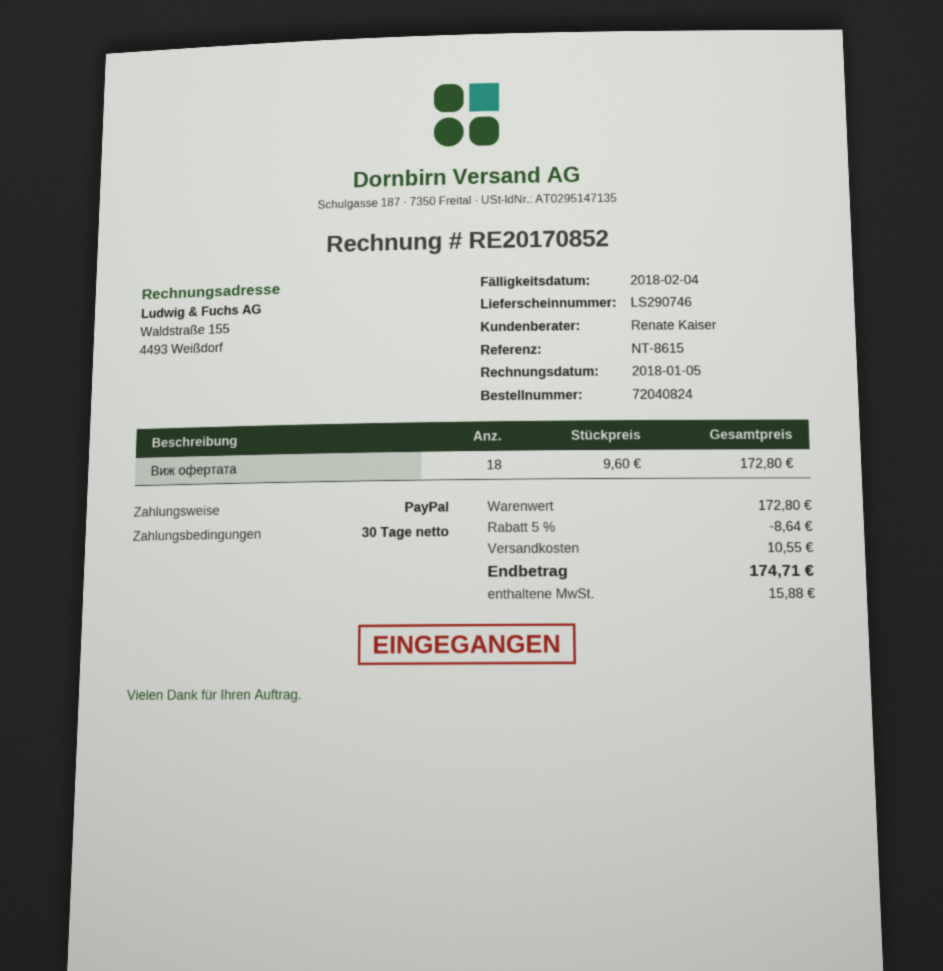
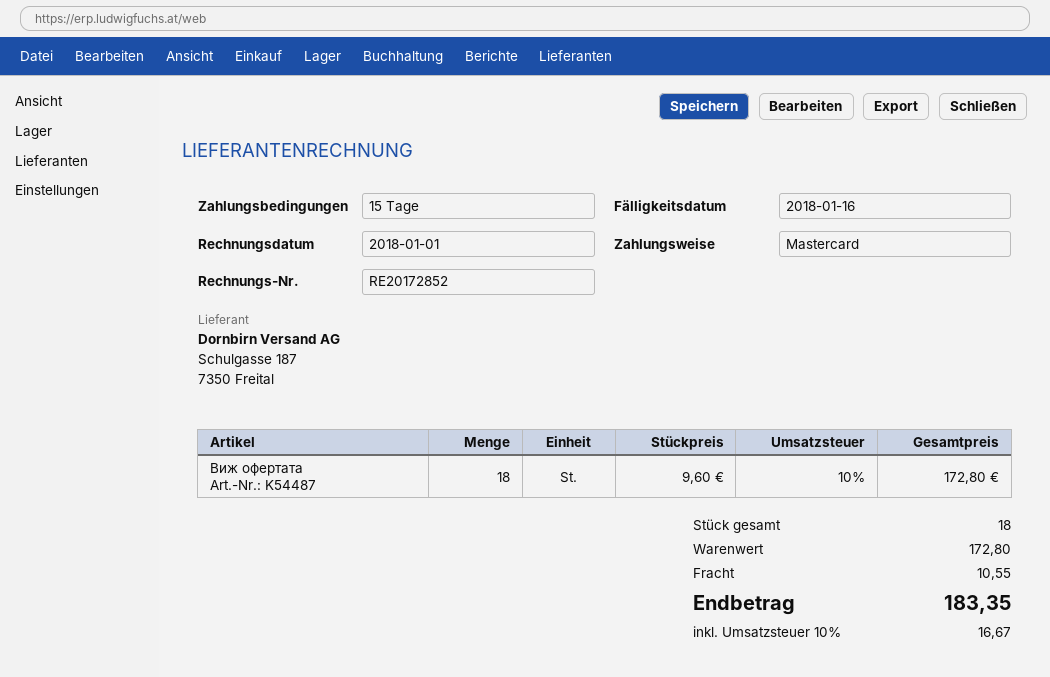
invoice number: RE20170852 -> RE20172852
invoice date: 2018-01-05 -> 2018-01-01
payment terms: 30 days -> 15 days
due date: 2018-02-04 -> 2018-01-16
payment method: PayPal -> Mastercard
discount: 5% = 8.64 -> none
tax: 15.88 -> 16.67
total: 174.71 -> 183.35

